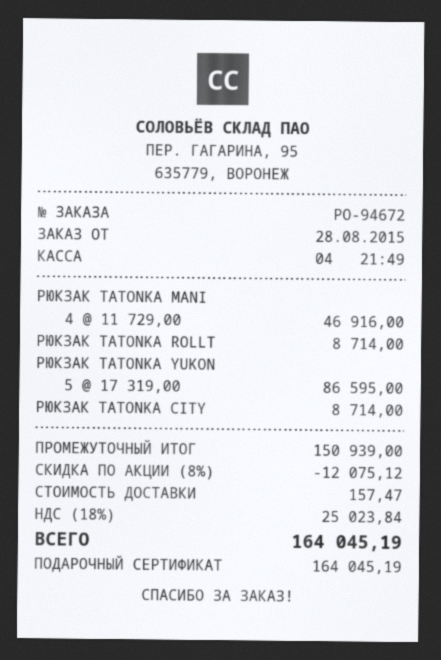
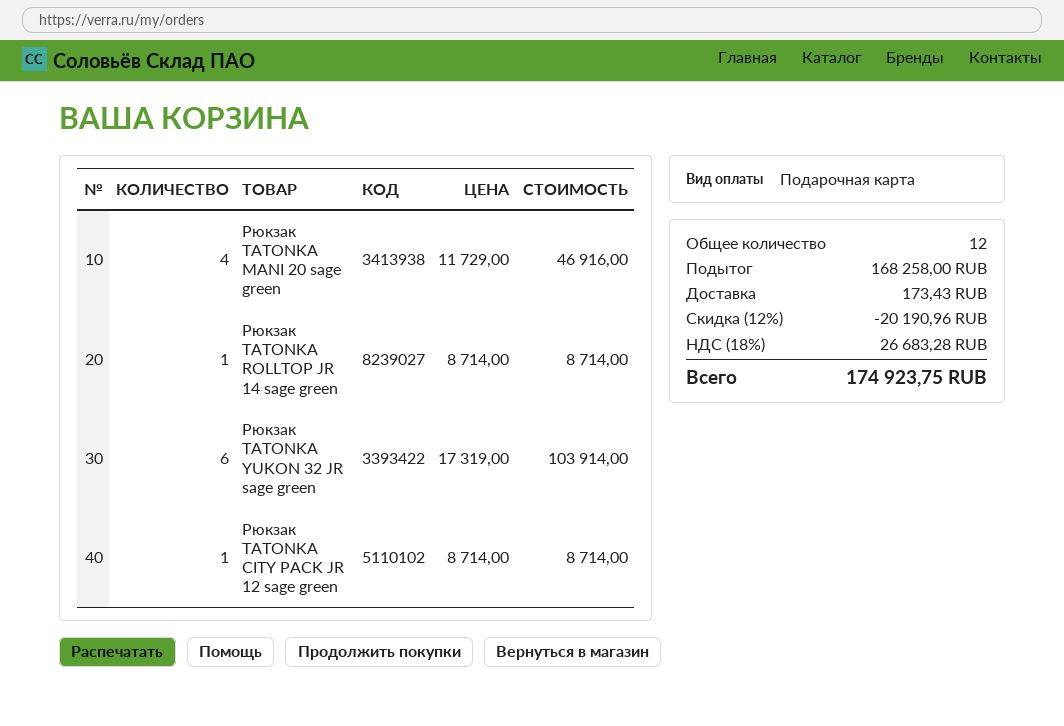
РЮКЗАК TATONKA YUKON: 5 x 17319.00 = 86595.00 -> 6 x 17319.00 = 103914.00
subtotal: 150939.00 -> 168258.00
discount: 8% = 12075.12 -> 12% = 20190.96
shipping: 157.47 -> 173.43
tax: 18% = 25023.84 -> 18% = 26683.28
total: 164045.19 -> 174923.75

